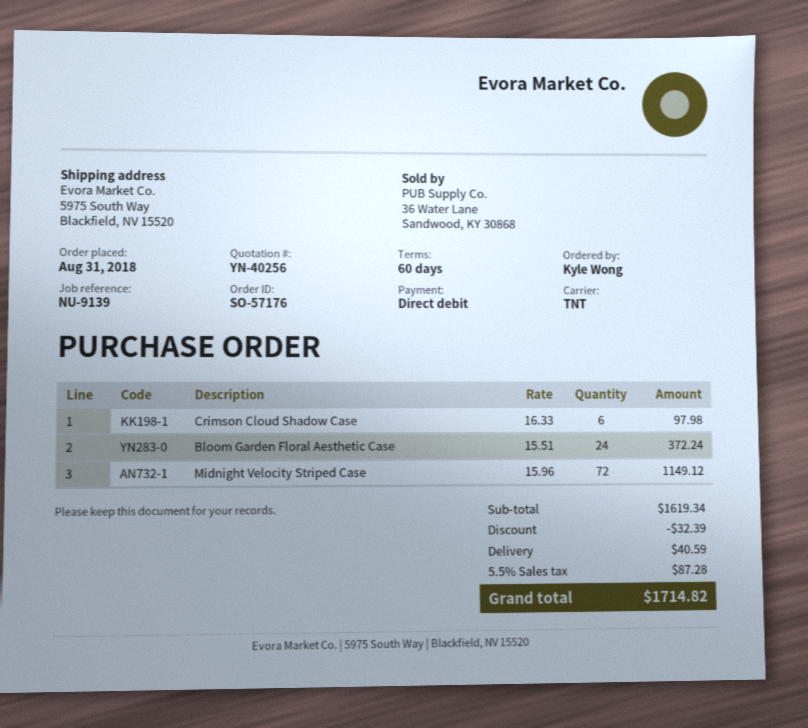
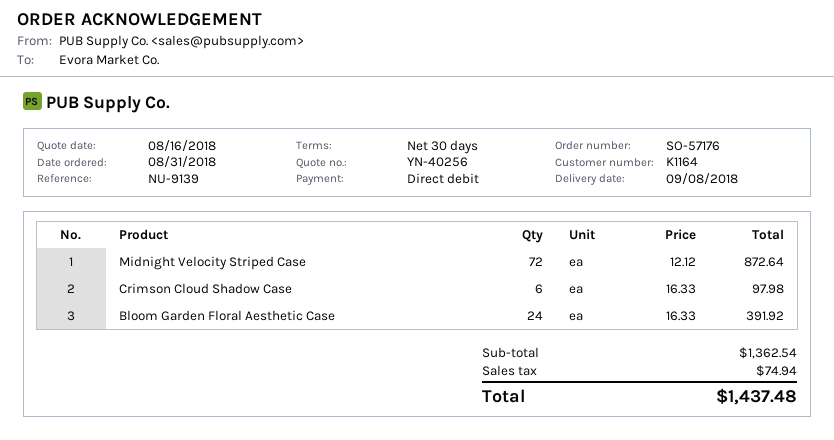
payment terms: 60 days -> 30 days
Bloom Garden Floral Aesthetic Case: 24 x 15.51 = 372.24 -> 24 x 16.33 = 391.92
Midnight Velocity Striped Case: 72 x 15.96 = 1149.12 -> 72 x 12.12 = 872.64
subtotal: 1619.34 -> 1362.54
discount: 32.39 -> none
shipping: 40.59 -> none
tax: 87.28 -> 74.94
total: 1714.82 -> 1437.48

